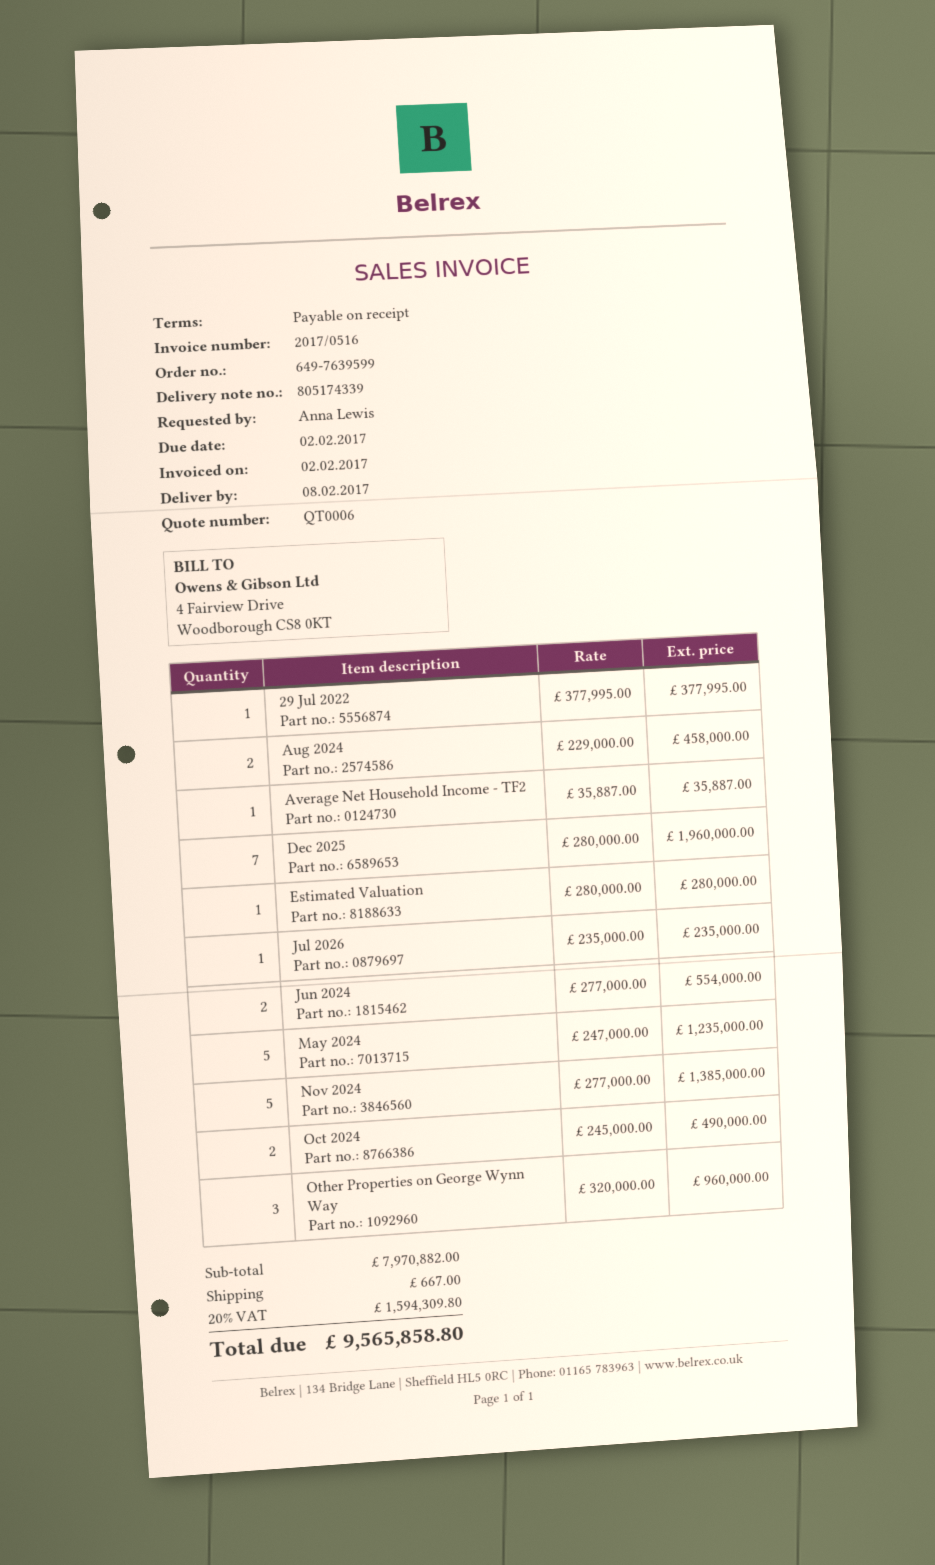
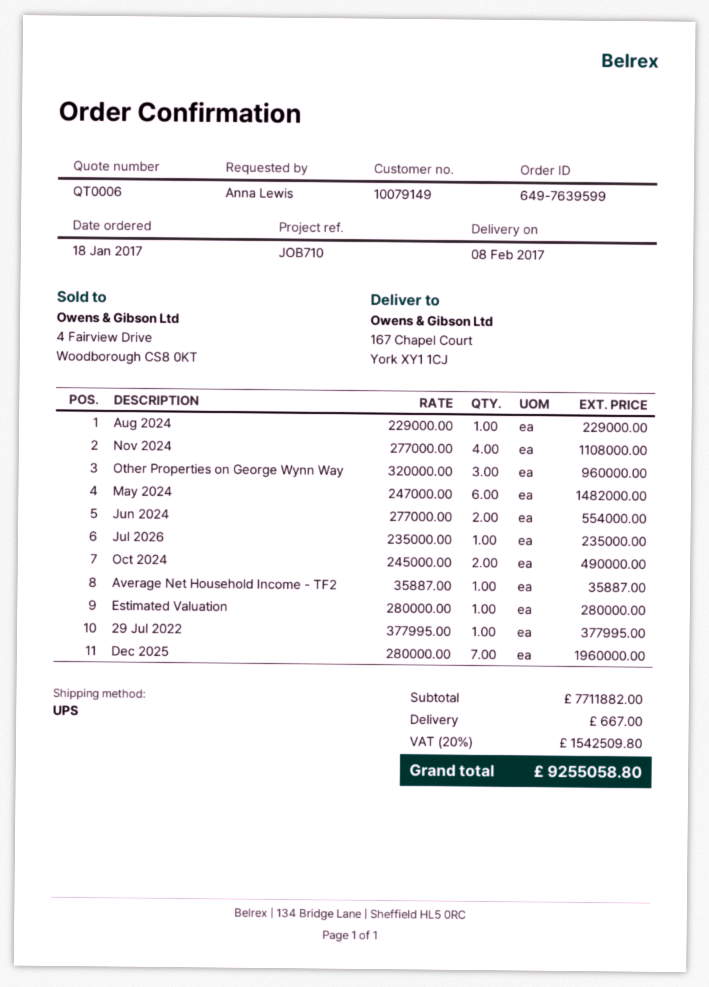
Aug 2024: 2 x 229000.00 = 458000.00 -> 1 x 229000.00 = 229000.00
May 2024: 5 x 247000.00 = 1235000.00 -> 6 x 247000.00 = 1482000.00
Nov 2024: 5 x 277000.00 = 1385000.00 -> 4 x 277000.00 = 1108000.00
subtotal: 7970882.00 -> 7711882.00
tax: 20% = 1594309.80 -> 20% = 1542509.80
total: 9565858.80 -> 9255058.80

